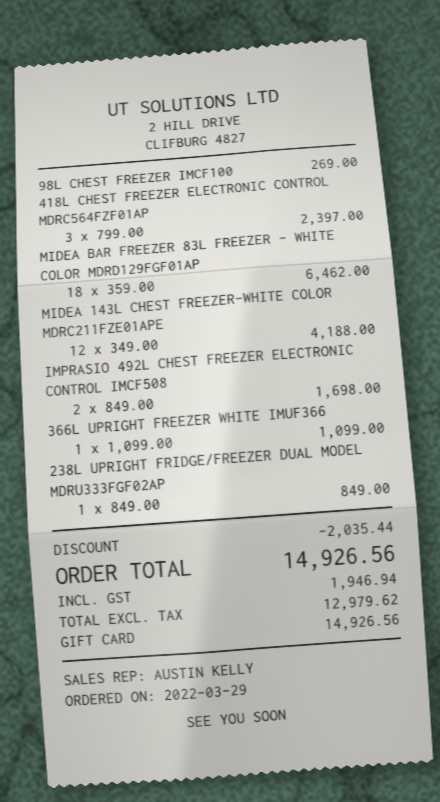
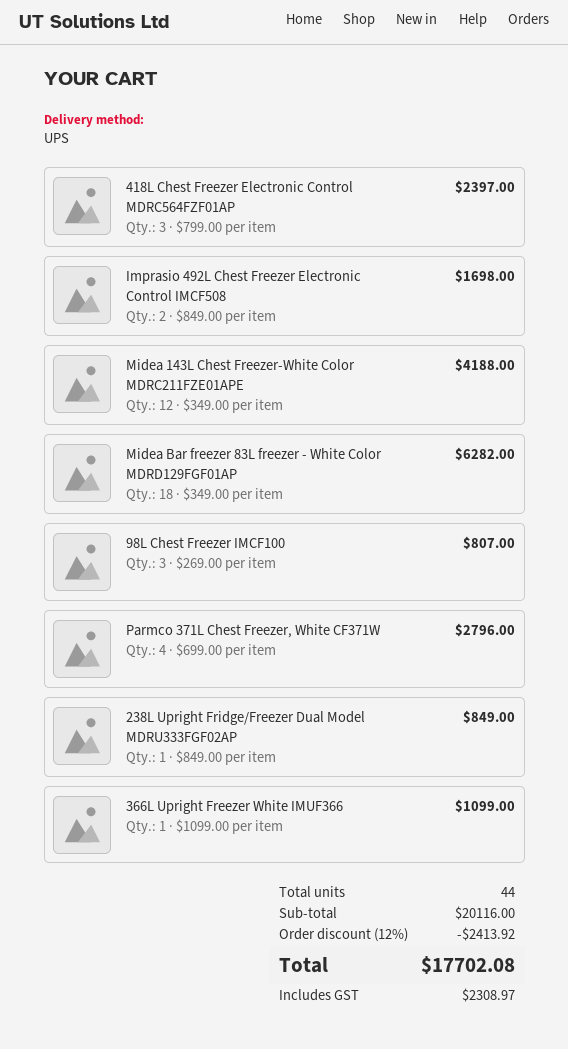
98L CHEST FREEZER IMCF100: 1 x 269.00 = 269.00 -> 3 x 269.00 = 807.00
MIDEA BAR FREEZER 83L FREEZER - WHITE COLOR MDRD129FGF01AP: 18 x 359.00 = 6462.00 -> 18 x 349.00 = 6282.00
Parmco 371L Chest Freezer, White CF371W: none -> 4 x 699.00 = 2796.00
discount: 2035.44 -> 2413.92
tax: 1946.94 -> 2308.97
total: 14926.56 -> 17702.08

